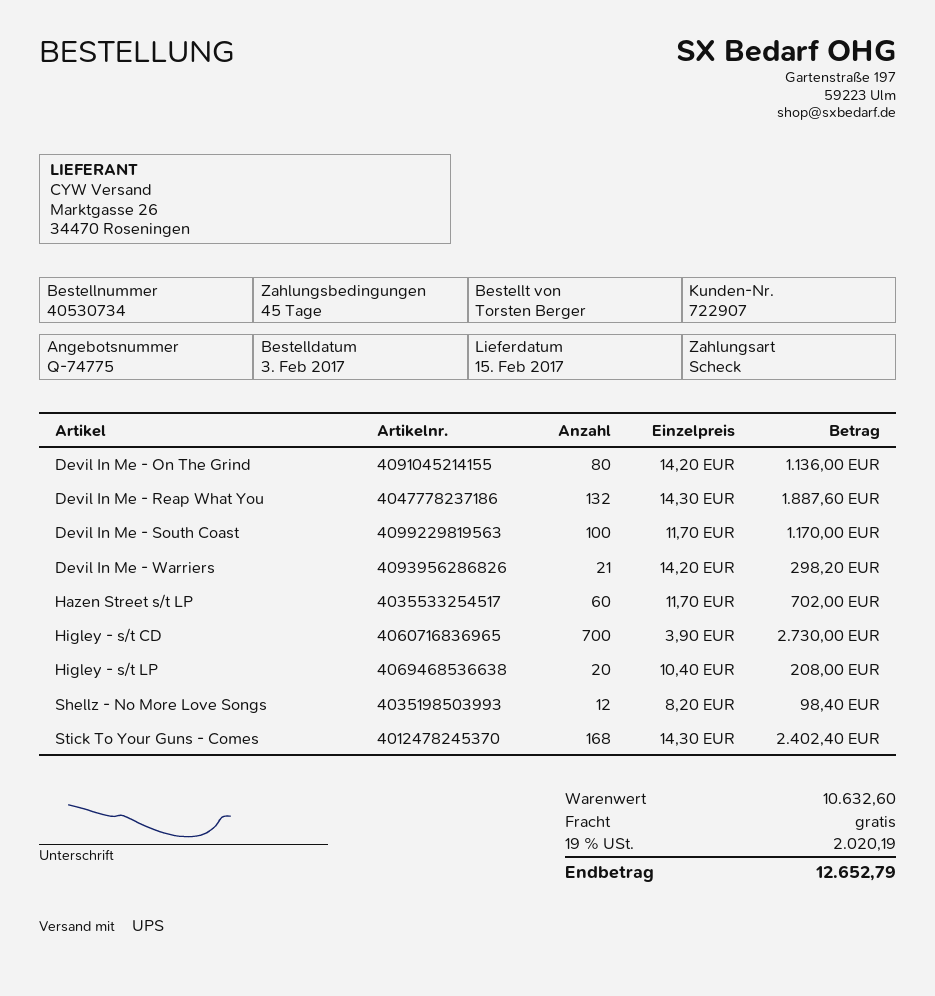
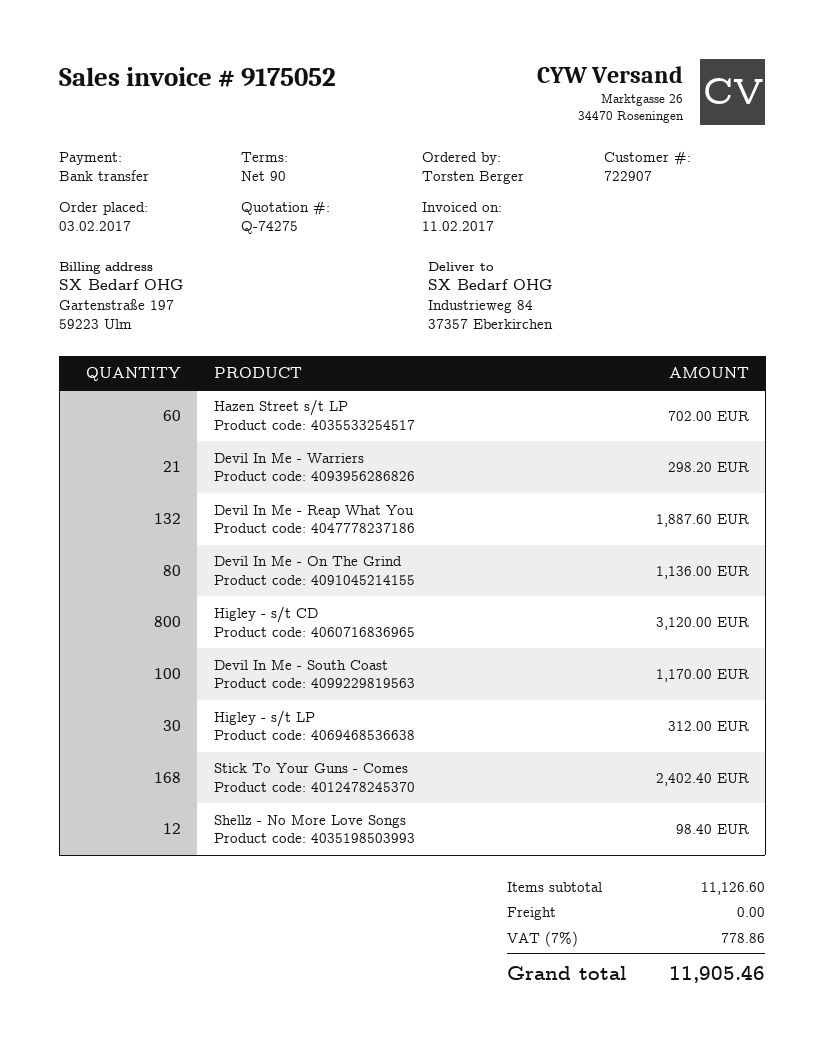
quote number: Q-74775 -> Q-74275
payment terms: 45 days -> 90 days
payment method: cheque -> bank transfer
Higley - s/t CD: 700 for 2730.00 -> 800 for 3120.00
Higley - s/t LP: 20 for 208.00 -> 30 for 312.00
subtotal: 10632.60 -> 11126.60
tax: 19% = 2020.19 -> 7% = 778.86
total: 12652.79 -> 11905.46

